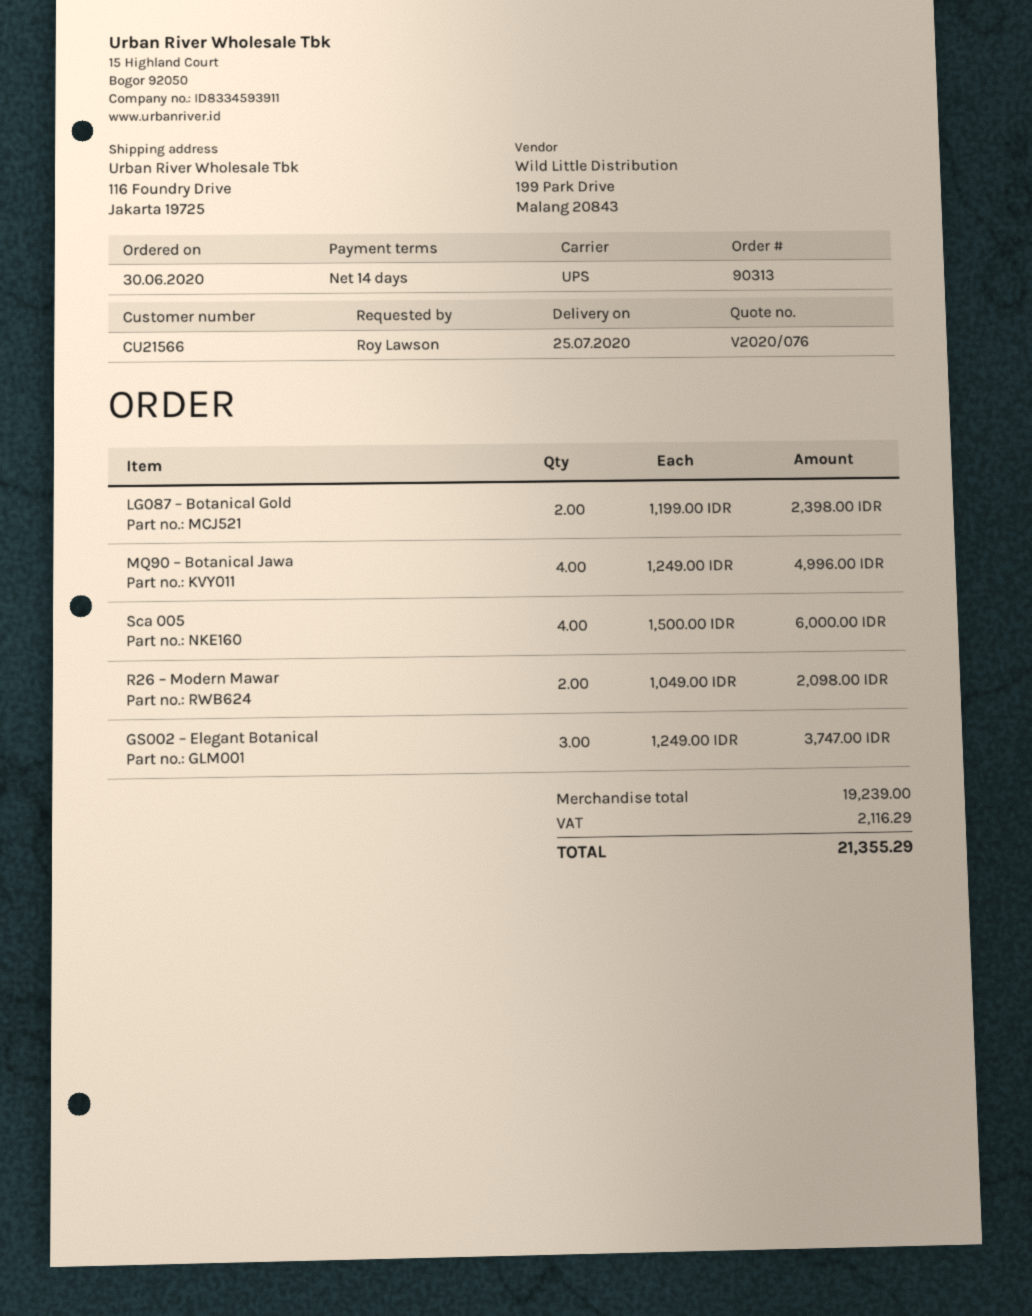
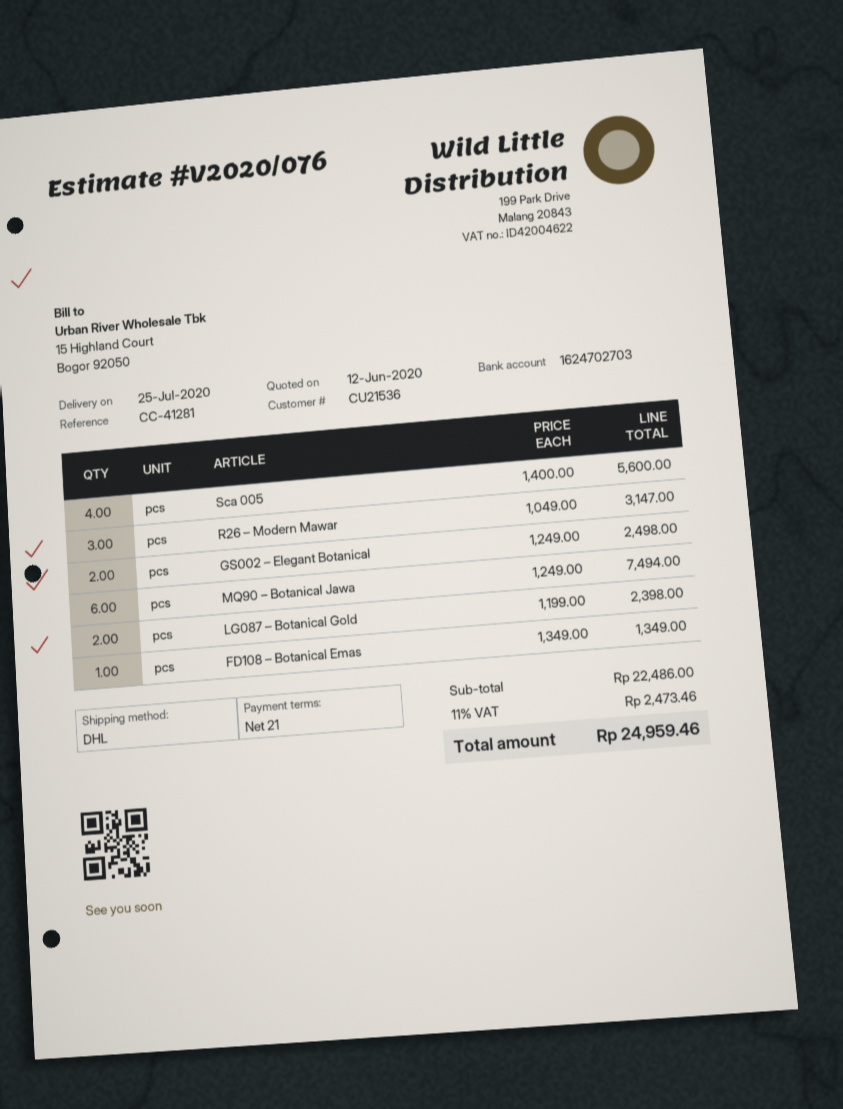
payment terms: 14 days -> 21 days
customer number: CU21566 -> CU21536
shipping method: UPS -> DHL
MQ90 – Botanical Jawa: 4 x 1249.00 = 4996.00 -> 6 x 1249.00 = 7494.00
Sca 005: 4 x 1500.00 = 6000.00 -> 4 x 1400.00 = 5600.00
R26 – Modern Mawar: 2 x 1049.00 = 2098.00 -> 3 x 1049.00 = 3147.00
GS002 – Elegant Botanical: 3 x 1249.00 = 3747.00 -> 2 x 1249.00 = 2498.00
FD108 – Botanical Emas: none -> 1 x 1349.00 = 1349.00
subtotal: 19239.00 -> 22486.00
tax: 2116.29 -> 2473.46
total: 21355.29 -> 24959.46

